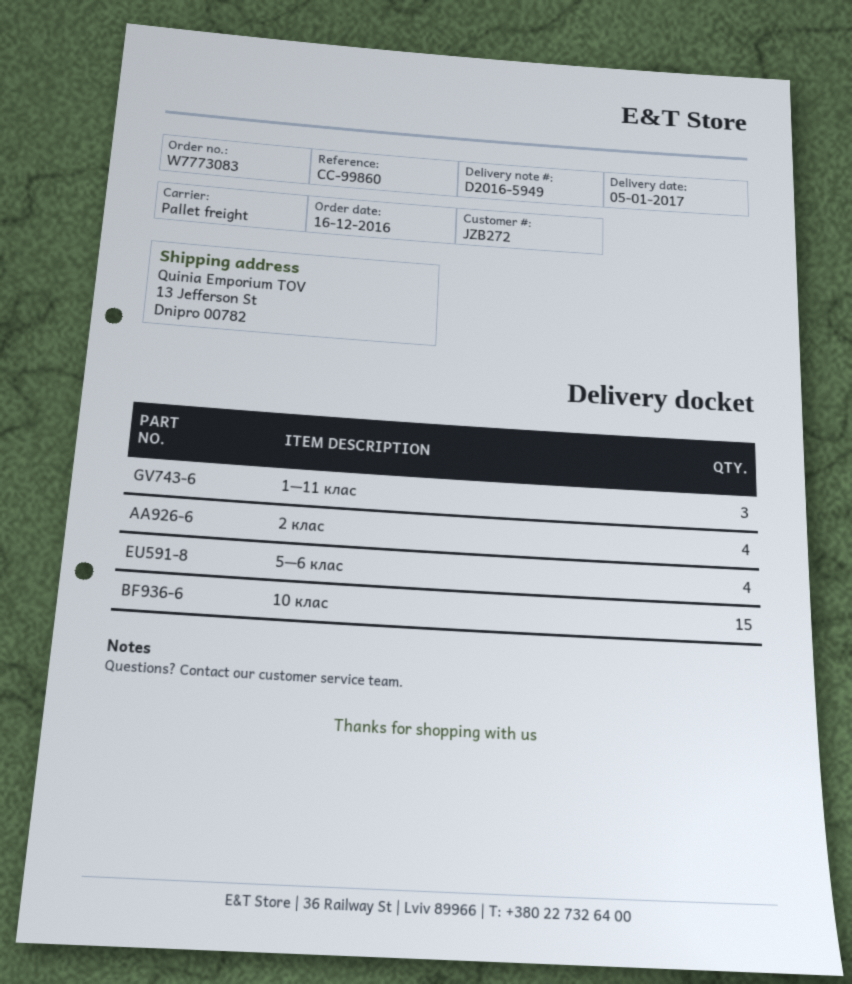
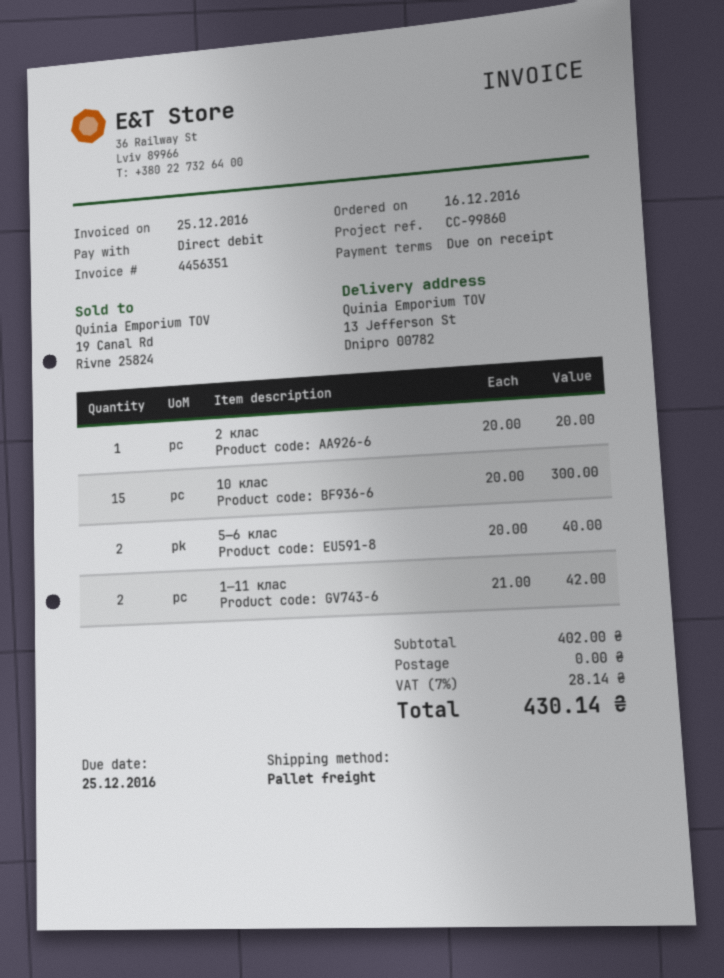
1—11 клас: 3 -> 2
2 клас: 4 -> 1
5—6 клас: 4 -> 2

